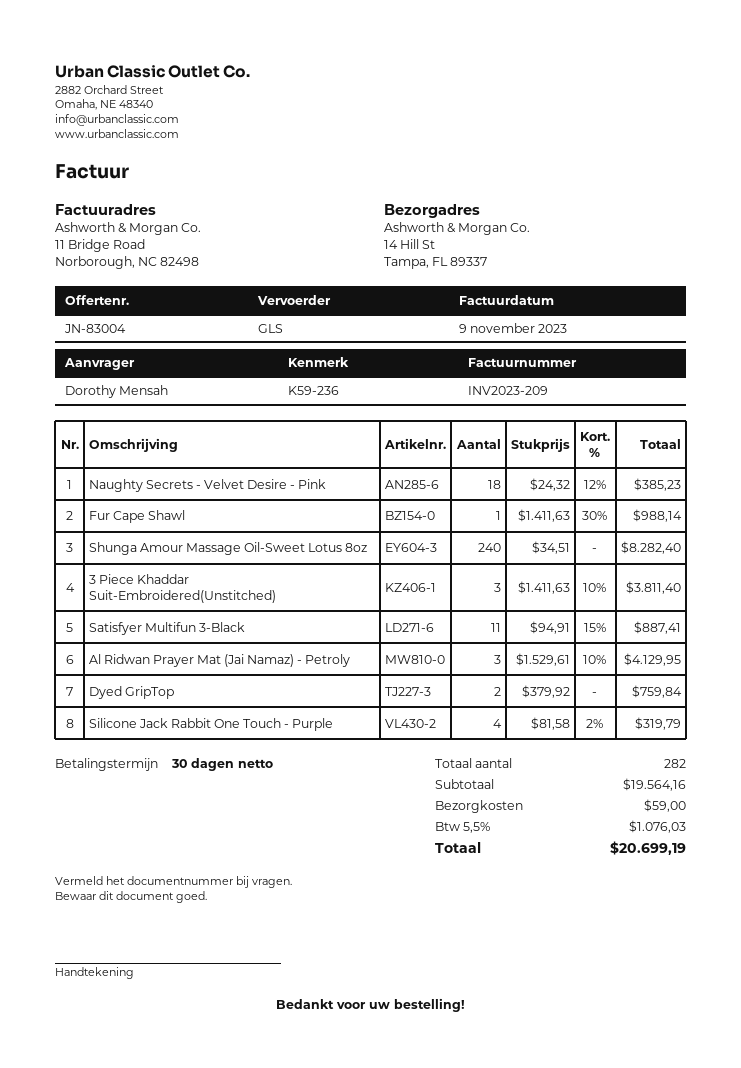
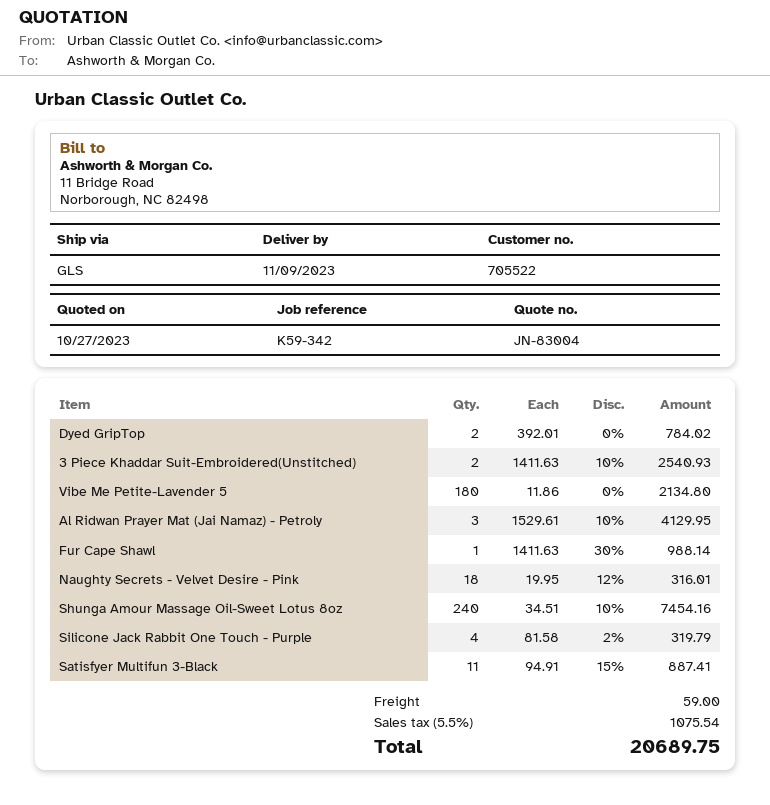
reference: K59-236 -> K59-342
Naughty Secrets - Velvet Desire - Pink: 18 x 24.32 - 12% = 385.23 -> 18 x 19.95 - 12% = 316.01
Shunga Amour Massage Oil-Sweet Lotus 8oz: 240 x 34.51 = 8282.40 -> 240 x 34.51 - 10% = 7454.16
3 Piece Khaddar Suit-Embroidered(Unstitched): 3 x 1411.63 - 10% = 3811.40 -> 2 x 1411.63 - 10% = 2540.93
Dyed GripTop: 2 x 379.92 = 759.84 -> 2 x 392.01 = 784.02
Vibe Me Petite-Lavender 5: none -> 180 x 11.86 = 2134.80
tax: 5.5% = 1076.03 -> 5.5% = 1075.54
total: 20699.19 -> 20689.75

